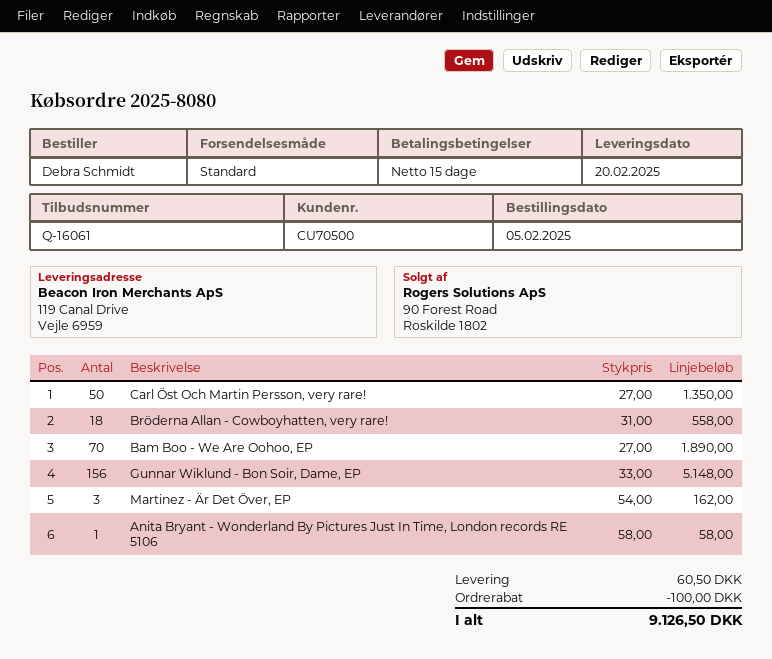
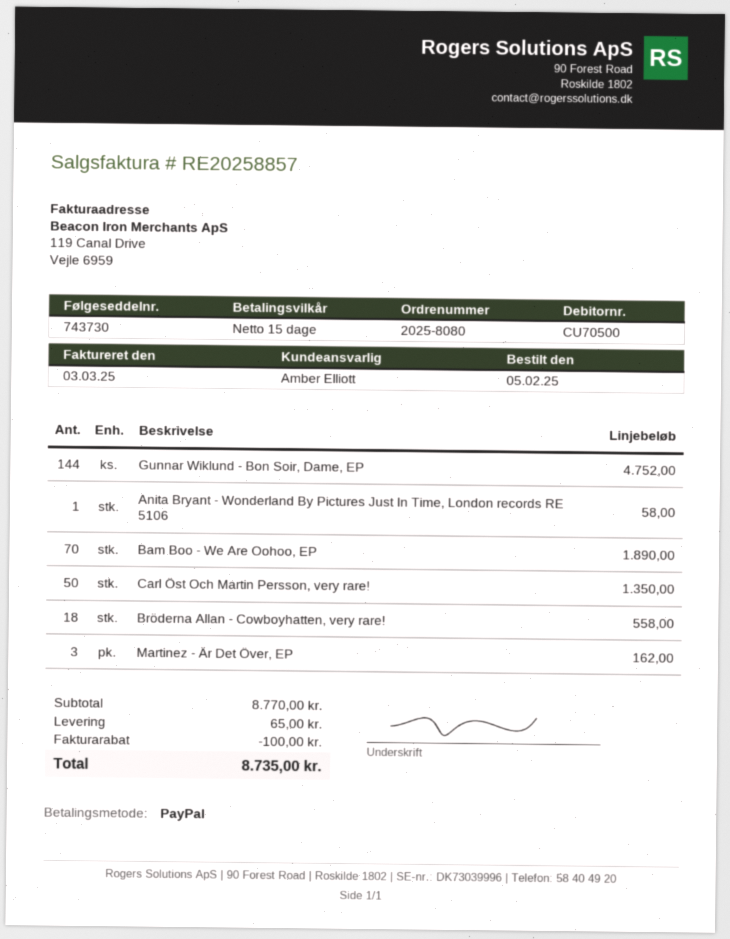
Gunnar Wiklund - Bon Soir, Dame, EP: 156 for 5148.00 -> 144 for 4752.00
shipping: 60.50 -> 65.00
total: 9126.50 -> 8735.00

